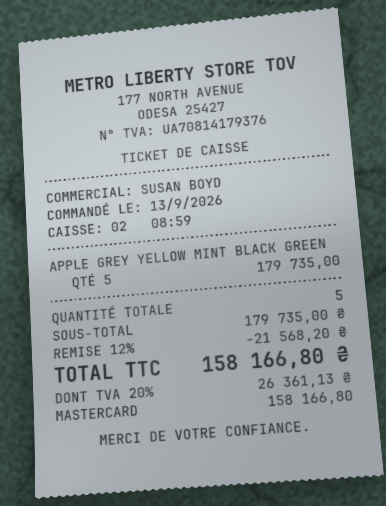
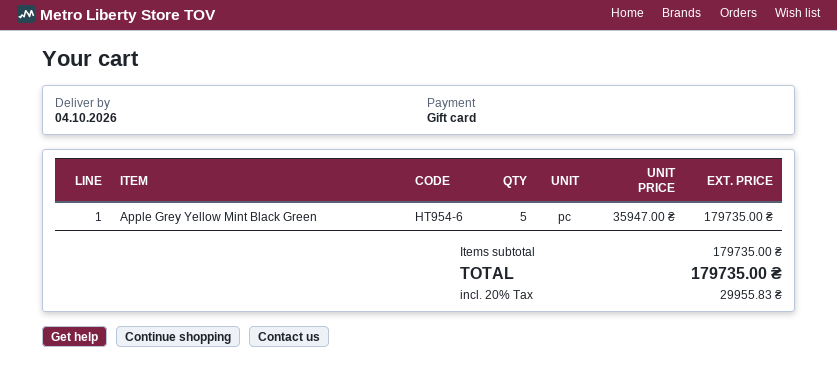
payment method: Mastercard -> gift card
discount: 12% = 21568.20 -> none
tax: 20% = 26361.13 -> 20% = 29955.83
total: 158166.80 -> 179735.00

